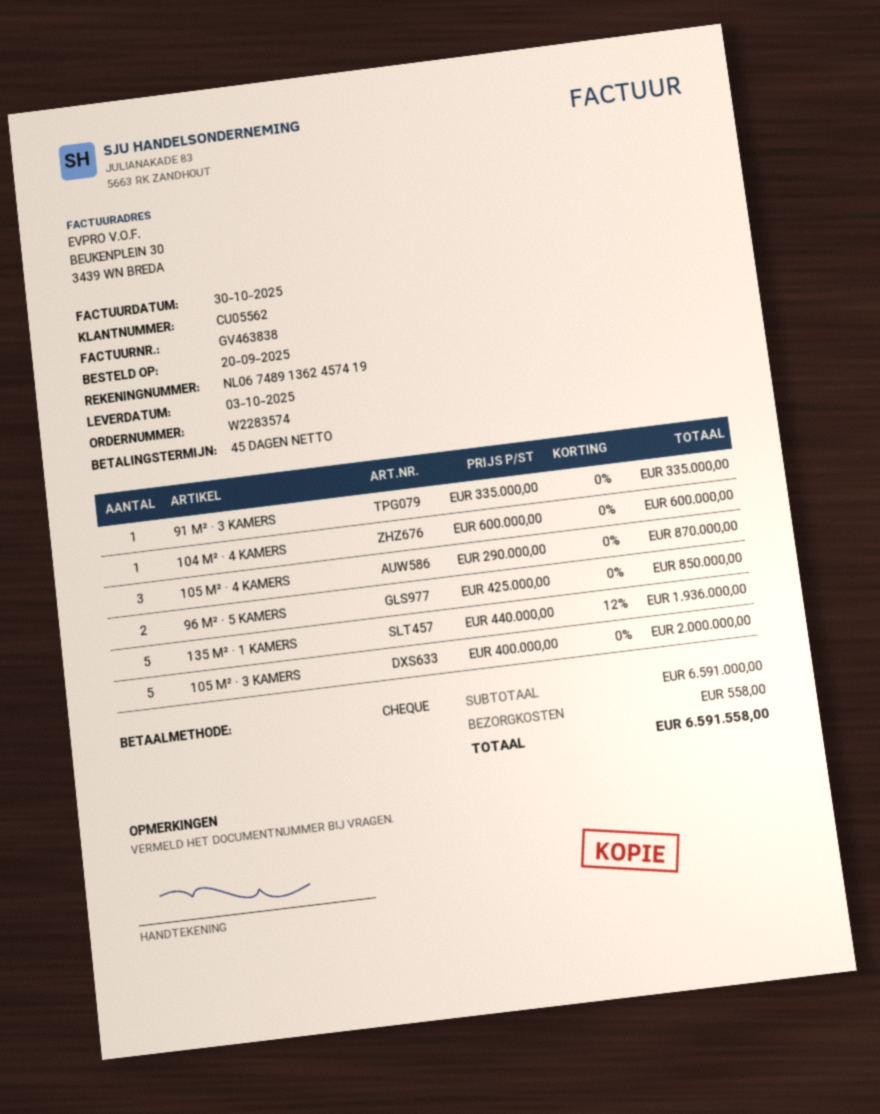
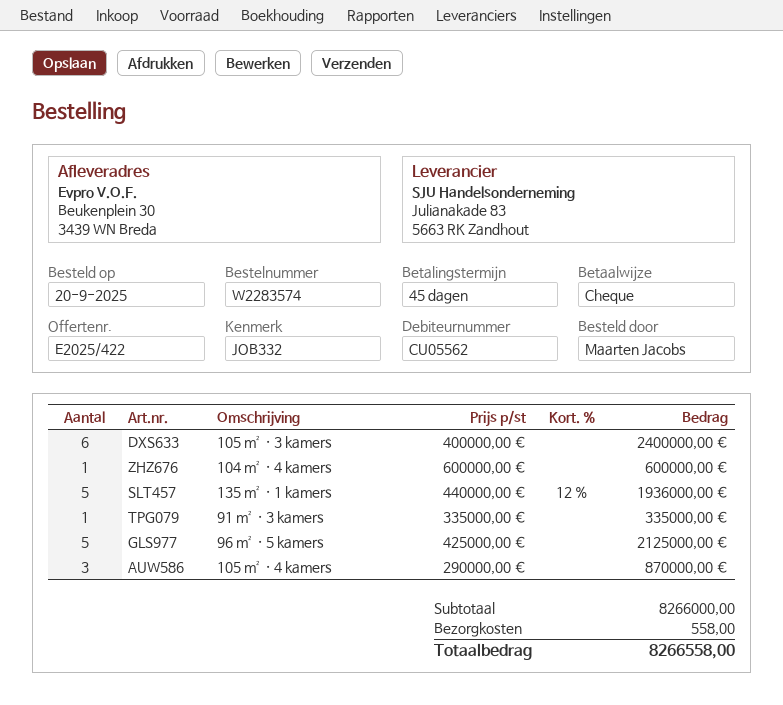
96 M² · 5 KAMERS: 2 x 425000.00 = 850000.00 -> 5 x 425000.00 = 2125000.00
105 M² · 3 KAMERS: 5 x 400000.00 = 2000000.00 -> 6 x 400000.00 = 2400000.00
subtotal: 6591000.00 -> 8266000.00
total: 6591558.00 -> 8266558.00

